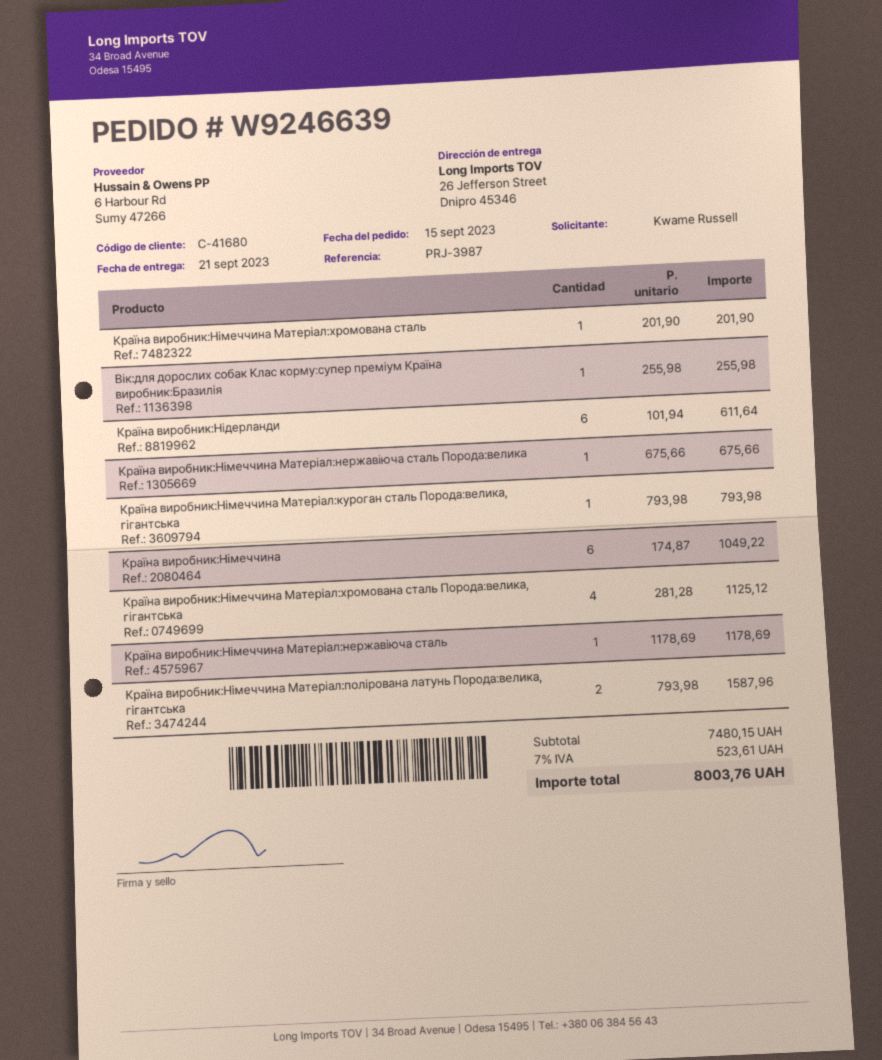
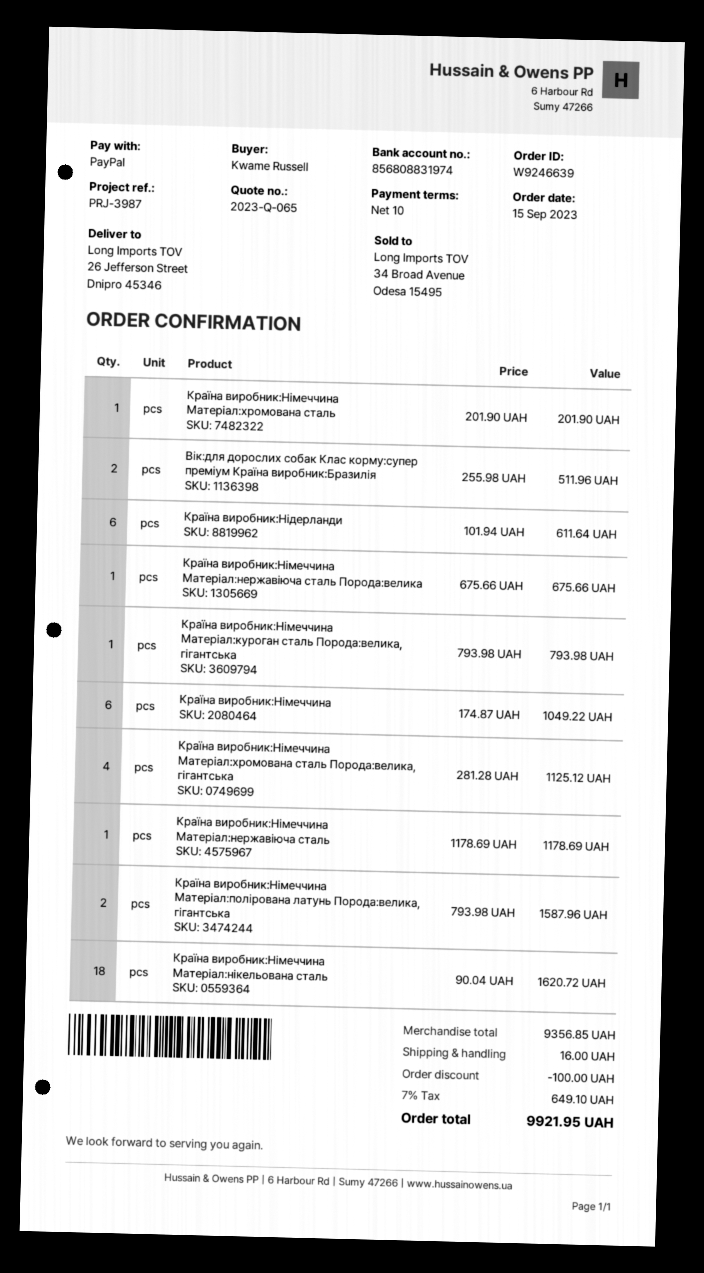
Вік:для дорослих собак Клас корму:супер преміум Країна виробник:Бразилія: 1 x 255.98 = 255.98 -> 2 x 255.98 = 511.96
Країна виробник:Німеччина Матеріал:нікельована сталь: none -> 18 x 90.04 = 1620.72
subtotal: 7480.15 -> 9356.85
discount: none -> 100.00
shipping: none -> 16.00
tax: 7% = 523.61 -> 7% = 649.10
total: 8003.76 -> 9921.95

